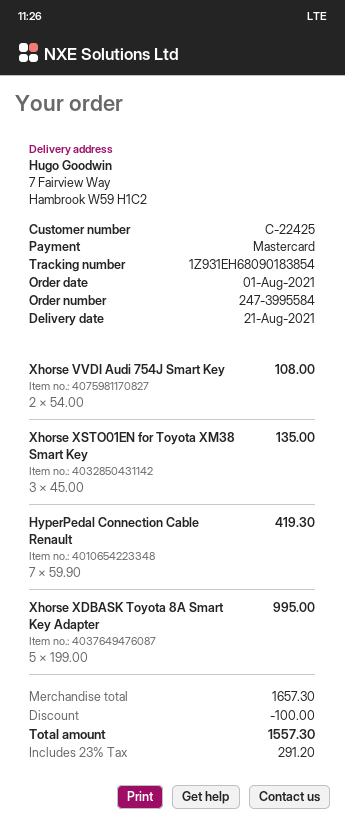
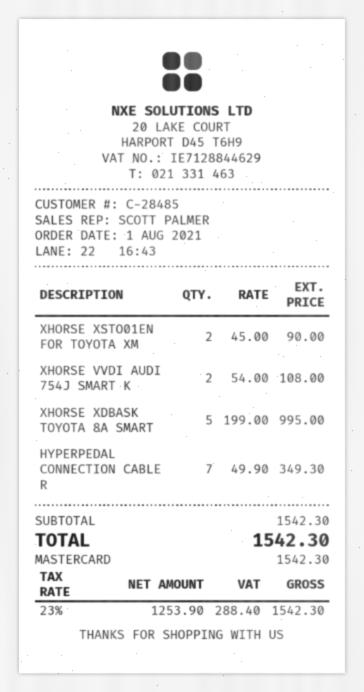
customer number: C-22425 -> C-28485
Xhorse XSTO01EN for Toyota XM38 Smart Key: 3 x 45.00 = 135.00 -> 2 x 45.00 = 90.00
HyperPedal Connection Cable Renault: 7 x 59.90 = 419.30 -> 7 x 49.90 = 349.30
subtotal: 1657.30 -> 1542.30
discount: 100.00 -> none
tax: 23% = 291.20 -> 23% = 288.40
total: 1557.30 -> 1542.30

